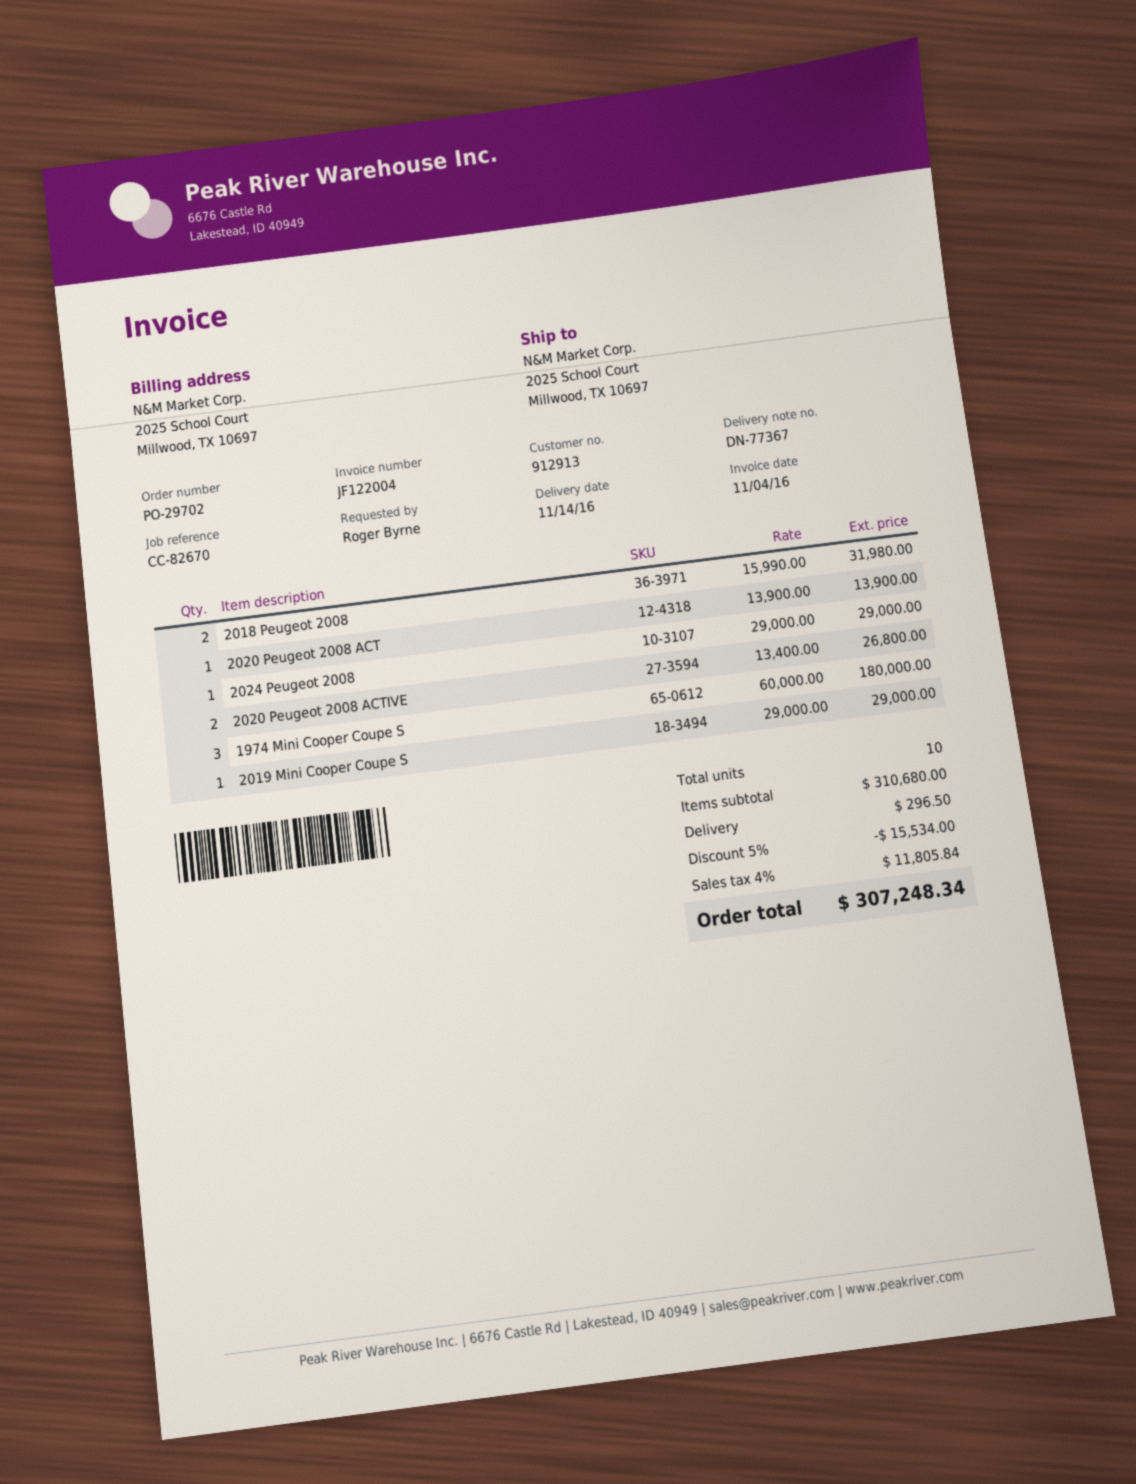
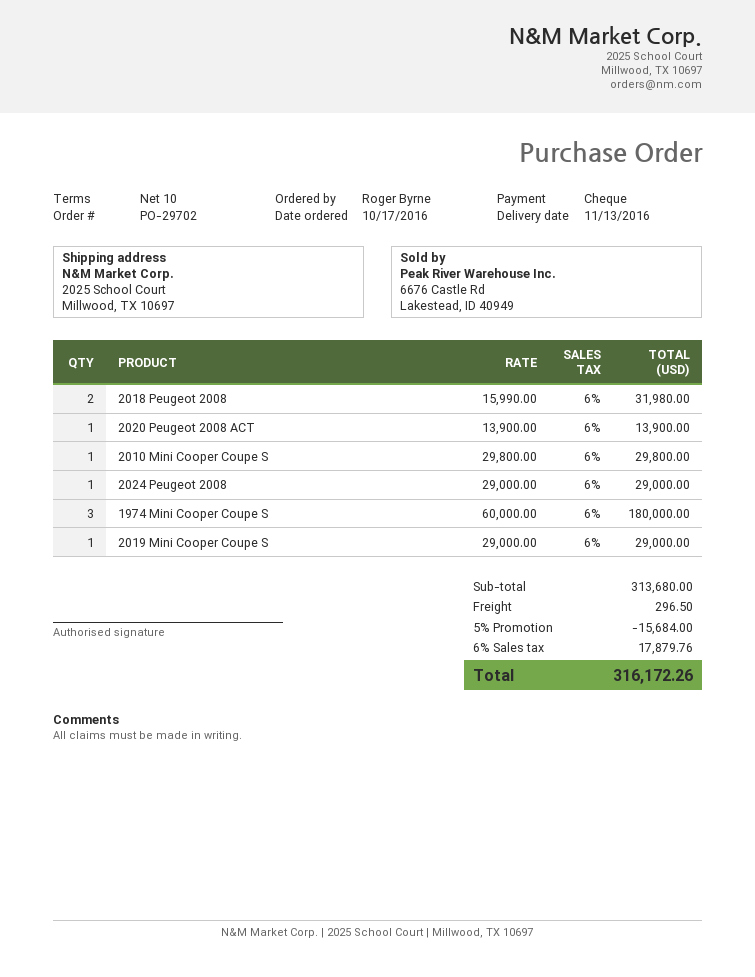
delivery date: 2016-11-14 -> 2016-11-13
2020 Peugeot 2008 ACTIVE: 2 x 13400.00 = 26800.00 -> none
2010 Mini Cooper Coupe S: none -> 1 x 29800.00 = 29800.00
subtotal: 310680.00 -> 313680.00
discount: 5% = 15534.00 -> 5% = 15684.00
tax: 4% = 11805.84 -> 6% = 17879.76
total: 307248.34 -> 316172.26

